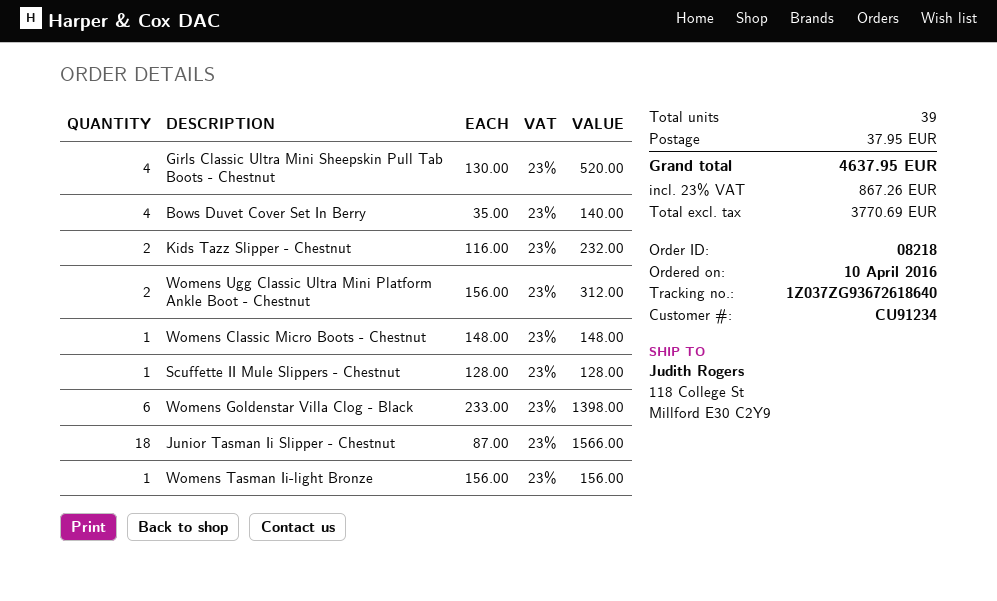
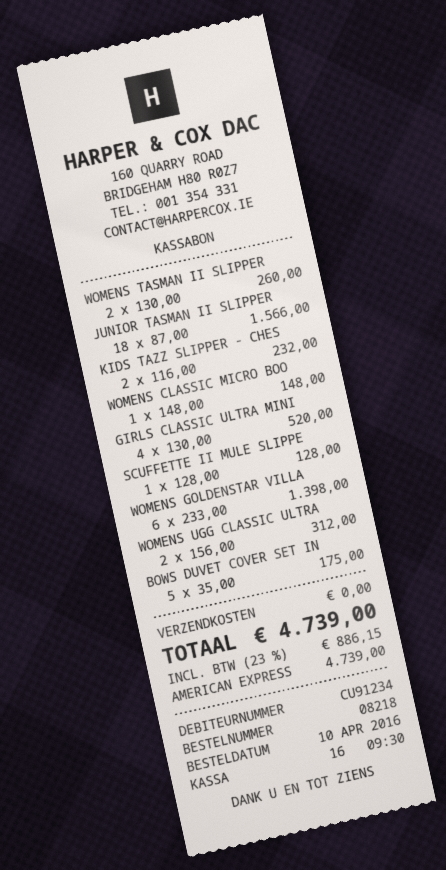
Bows Duvet Cover Set In Berry: 4 x 35.00 = 140.00 -> 5 x 35.00 = 175.00
Womens Tasman Ii-light Bronze: 1 x 156.00 = 156.00 -> none
WOMENS TASMAN II SLIPPER: none -> 2 x 130.00 = 260.00
shipping: 37.95 -> 0.00
tax: 23% = 867.26 -> 23% = 886.15
total: 4637.95 -> 4739.00

